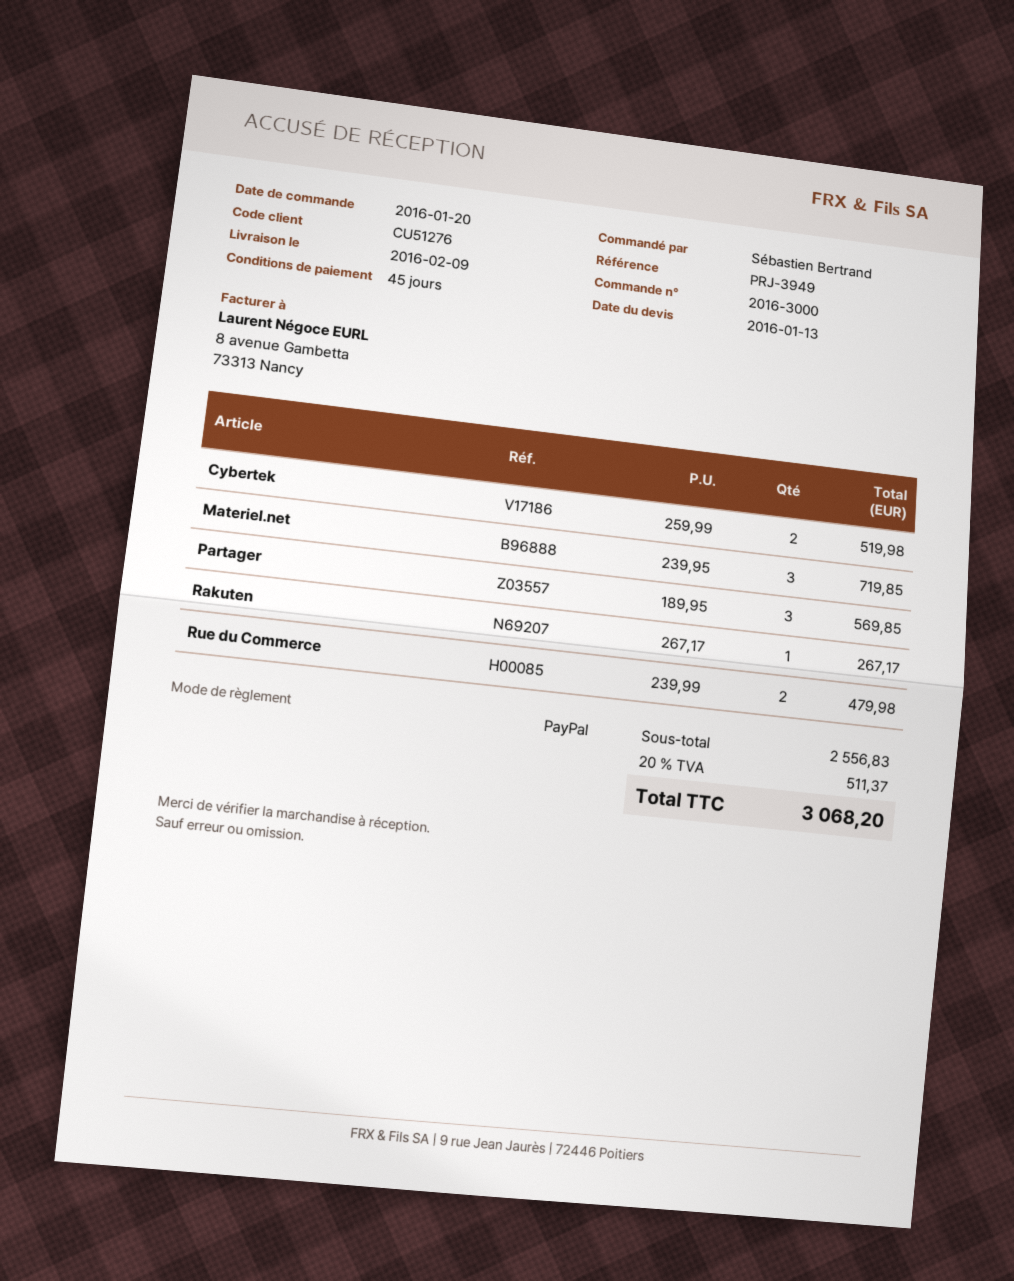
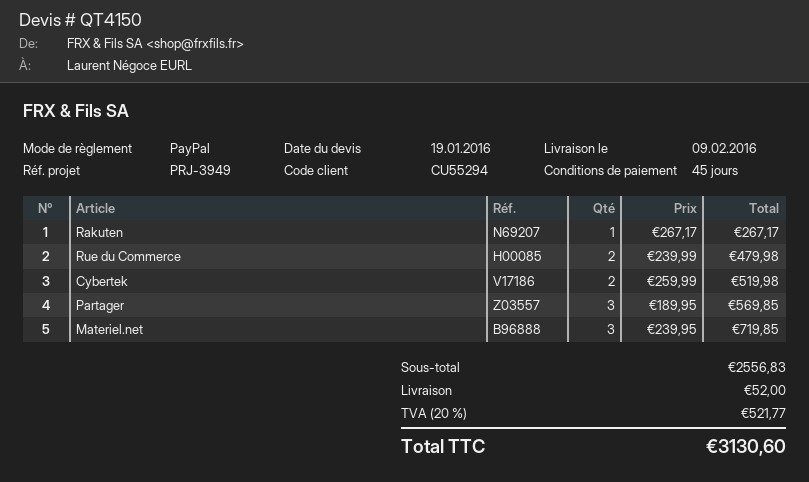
quote date: 2016-01-13 -> 2016-01-19
customer number: CU51276 -> CU55294
shipping: none -> 52.00
tax: 20% = 511.37 -> 20% = 521.77
total: 3068.20 -> 3130.60

